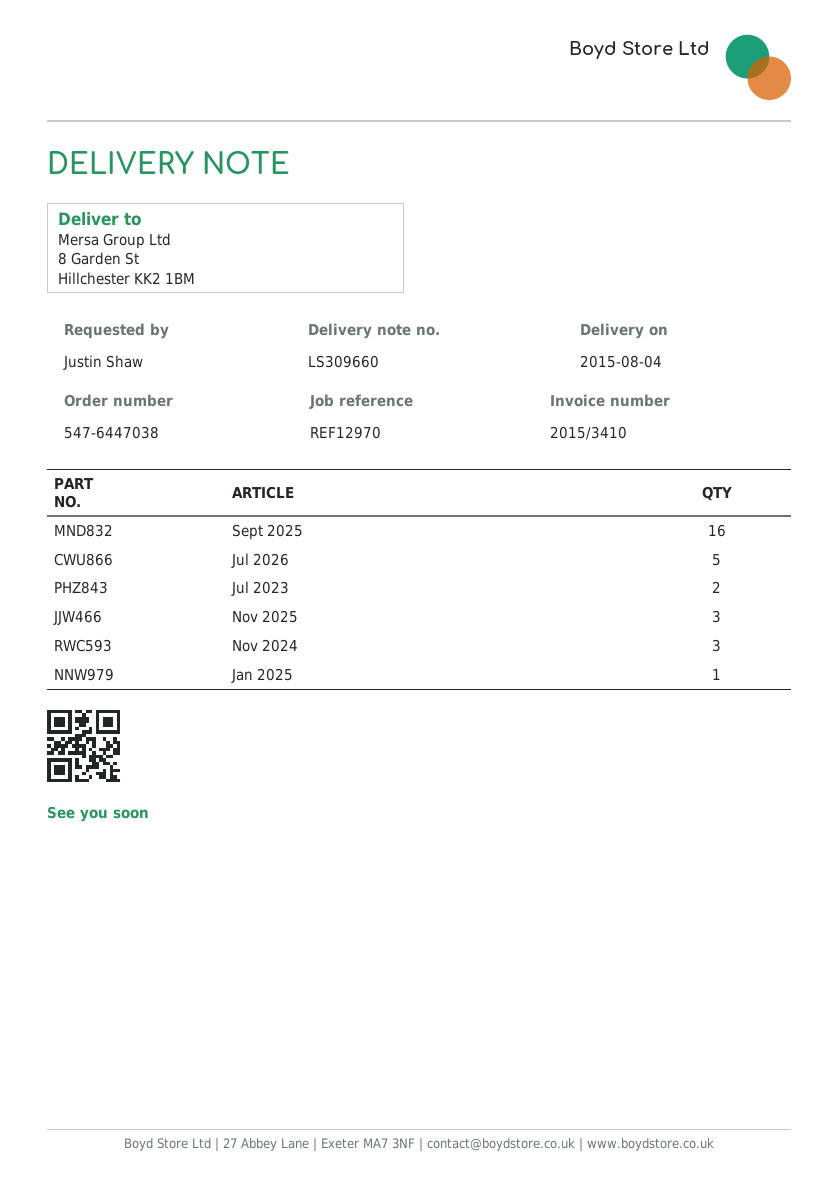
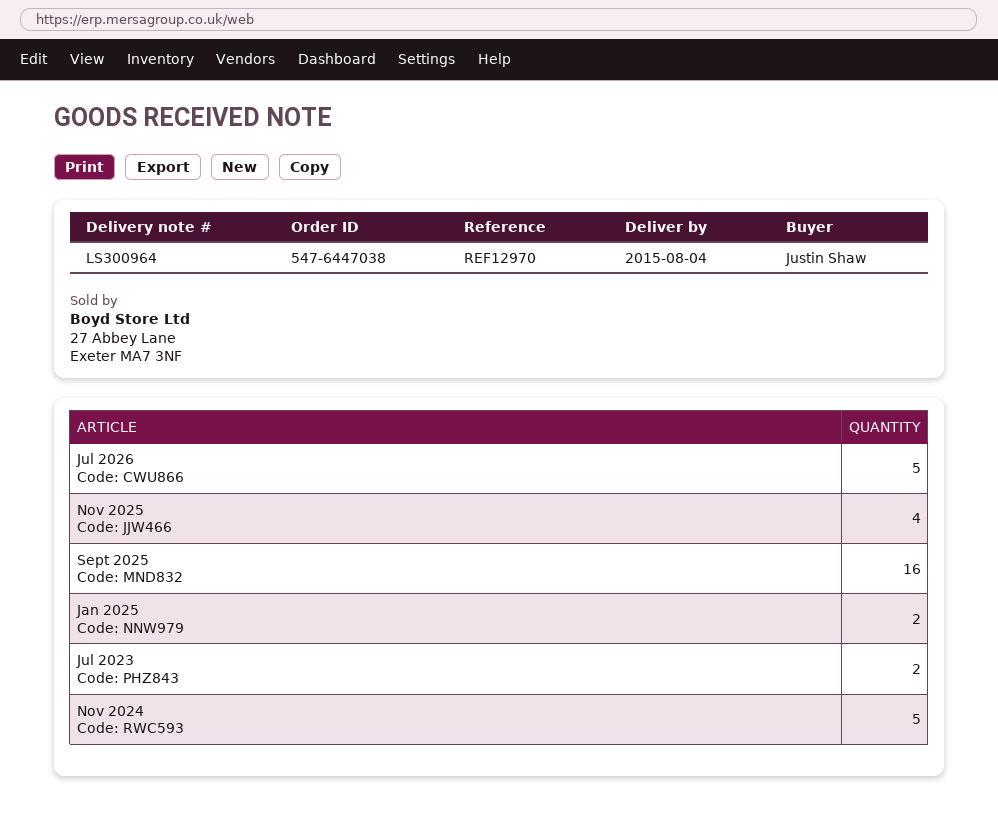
delivery note number: LS309660 -> LS300964
Nov 2025: 3 -> 4
Nov 2024: 3 -> 5
Jan 2025: 1 -> 2

